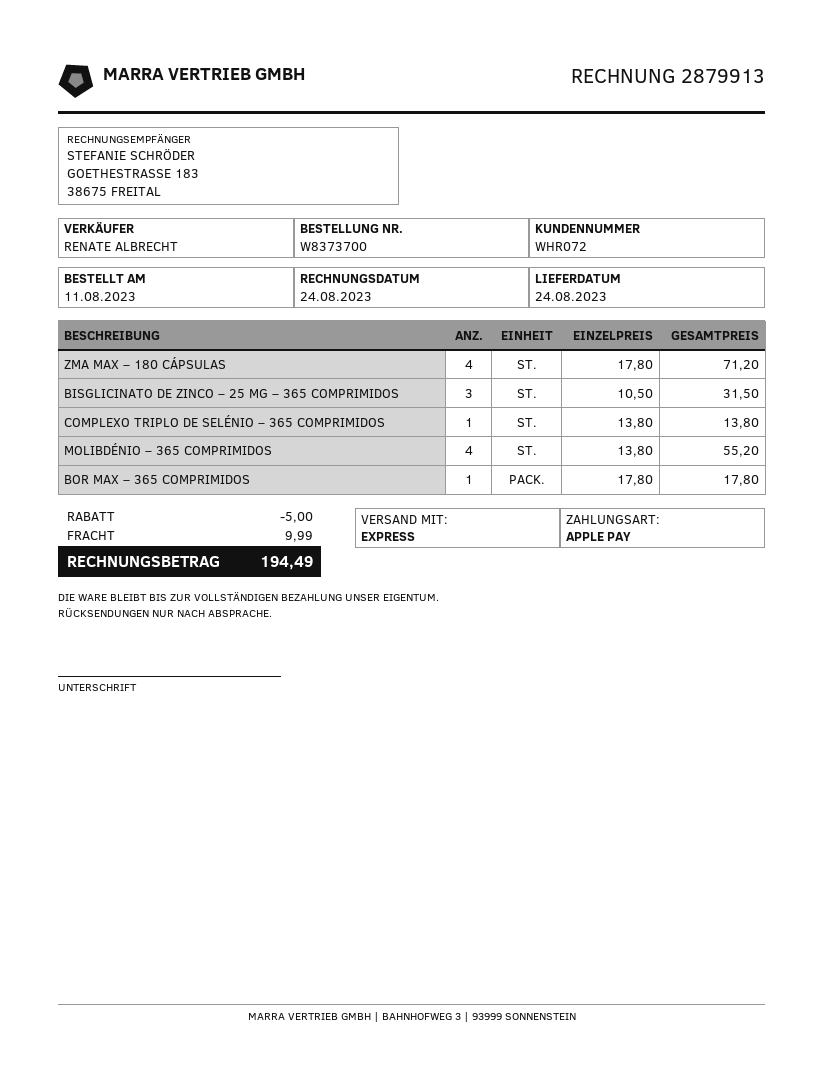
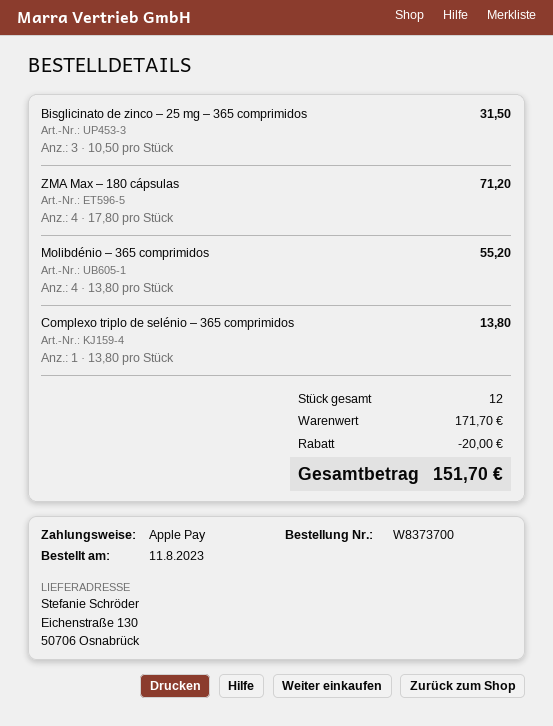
BOR MAX – 365 COMPRIMIDOS: 1 x 17.80 = 17.80 -> none
discount: 5.00 -> 20.00
shipping: 9.99 -> none
total: 194.49 -> 151.70

